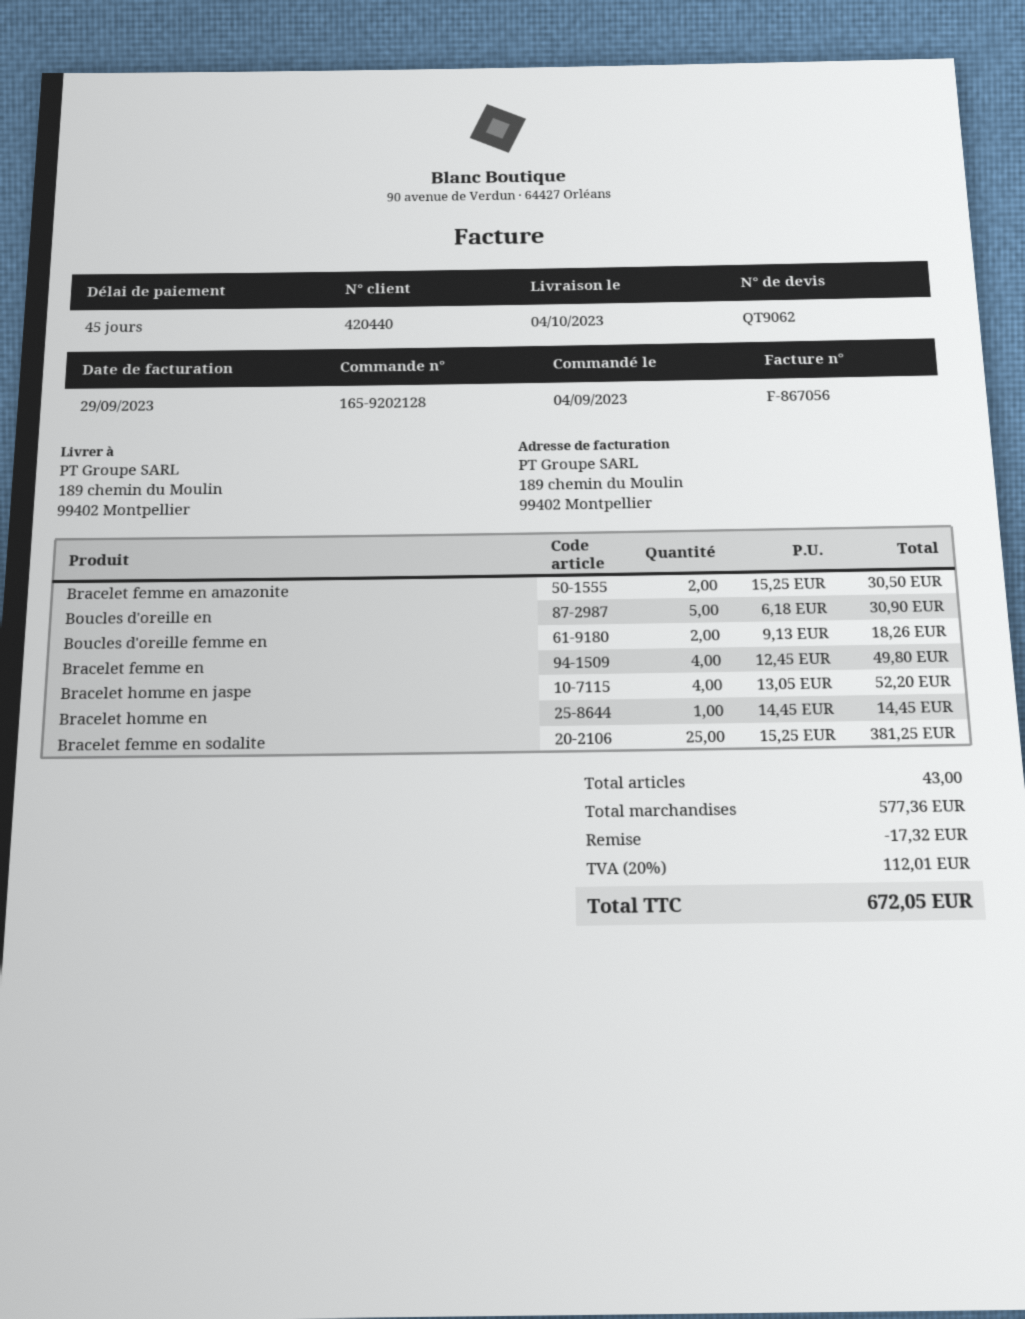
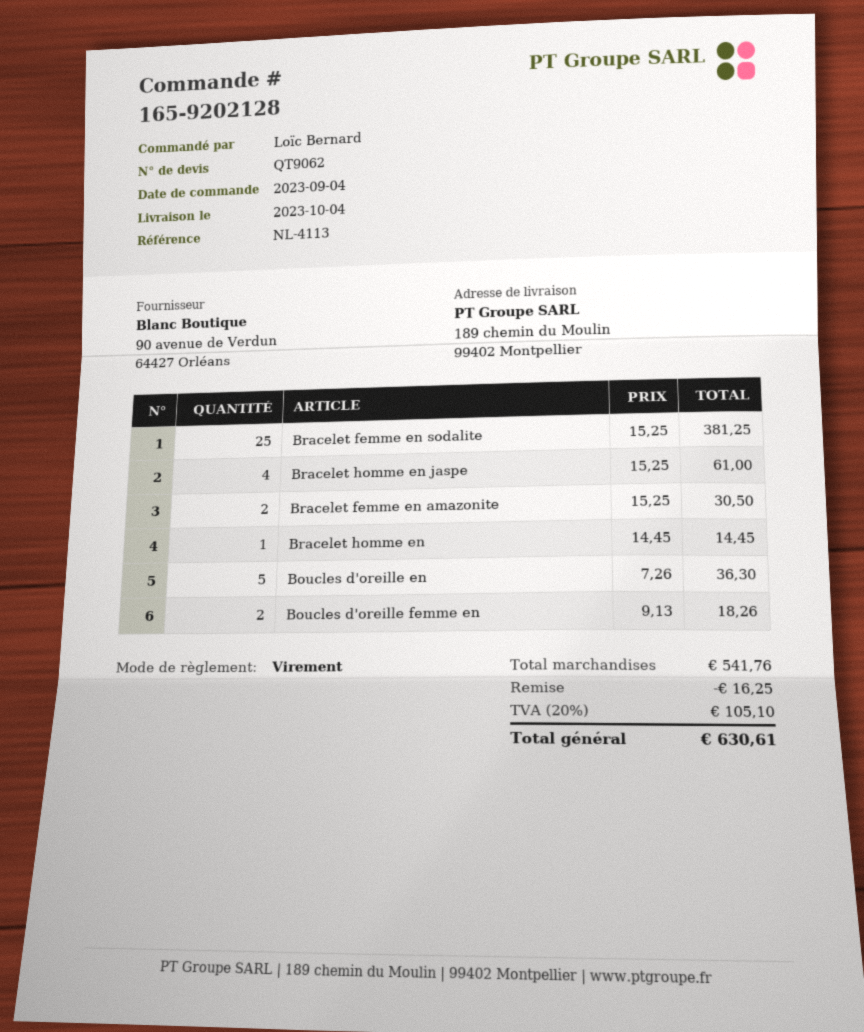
Boucles d'oreille en: 5 x 6.18 = 30.90 -> 5 x 7.26 = 36.30
Bracelet femme en: 4 x 12.45 = 49.80 -> none
Bracelet homme en jaspe: 4 x 13.05 = 52.20 -> 4 x 15.25 = 61.00
subtotal: 577.36 -> 541.76
discount: 17.32 -> 16.25
tax: 20% = 112.01 -> 20% = 105.10
total: 672.05 -> 630.61

